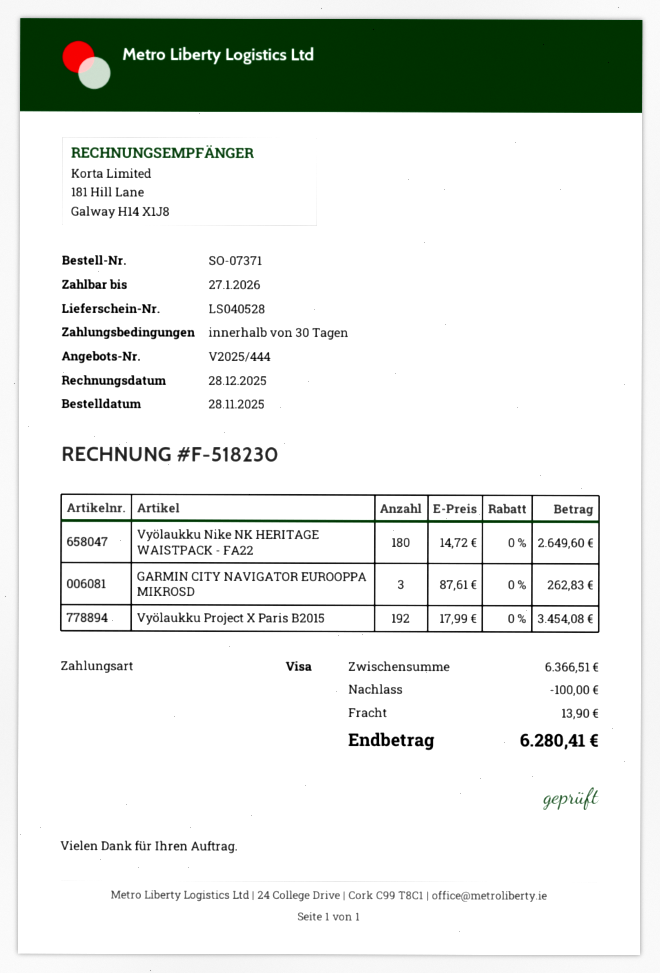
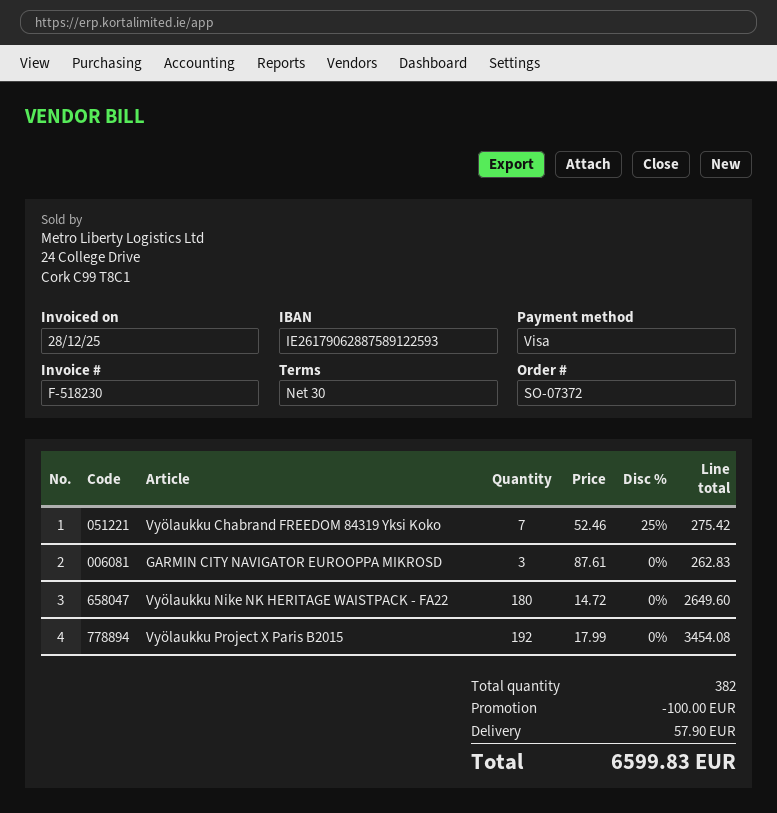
order number: SO-07371 -> SO-07372
Vyölaukku Chabrand FREEDOM 84319 Yksi Koko: none -> 7 x 52.46 - 25% = 275.42
shipping: 13.90 -> 57.90
total: 6280.41 -> 6599.83

